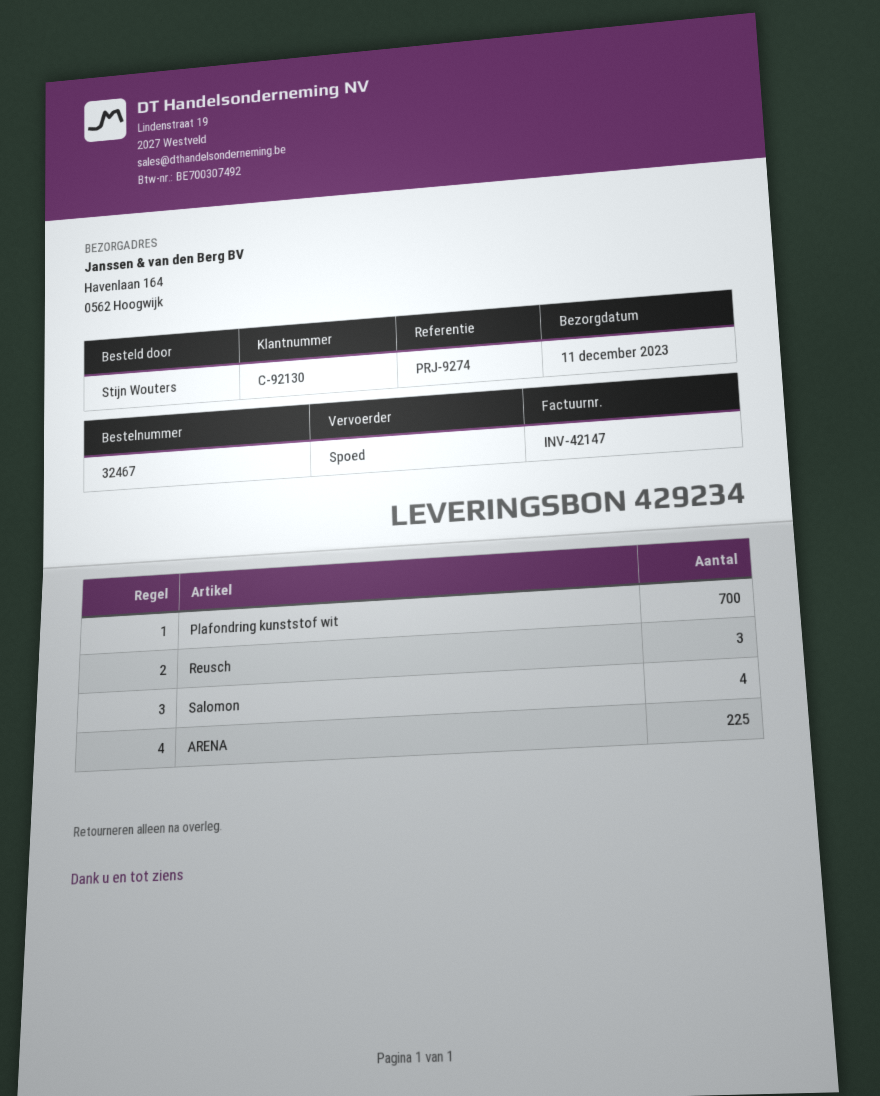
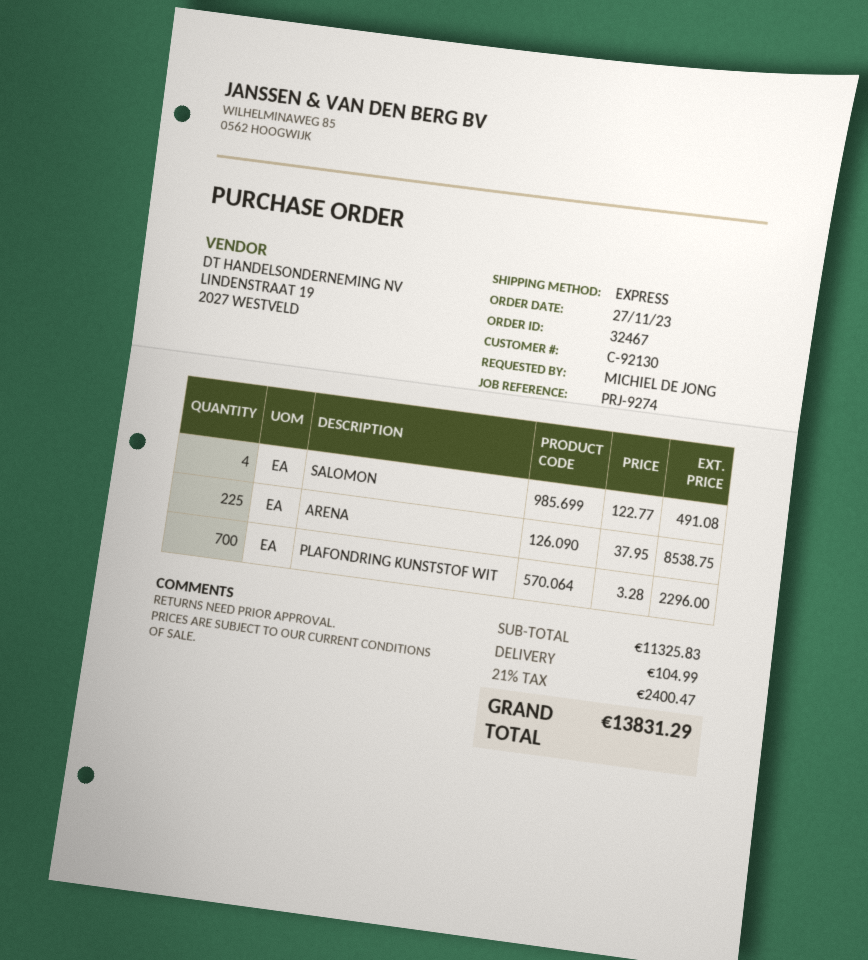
ordered by: Stijn Wouters -> MICHIEL DE JONG
Reusch: 3 -> none

